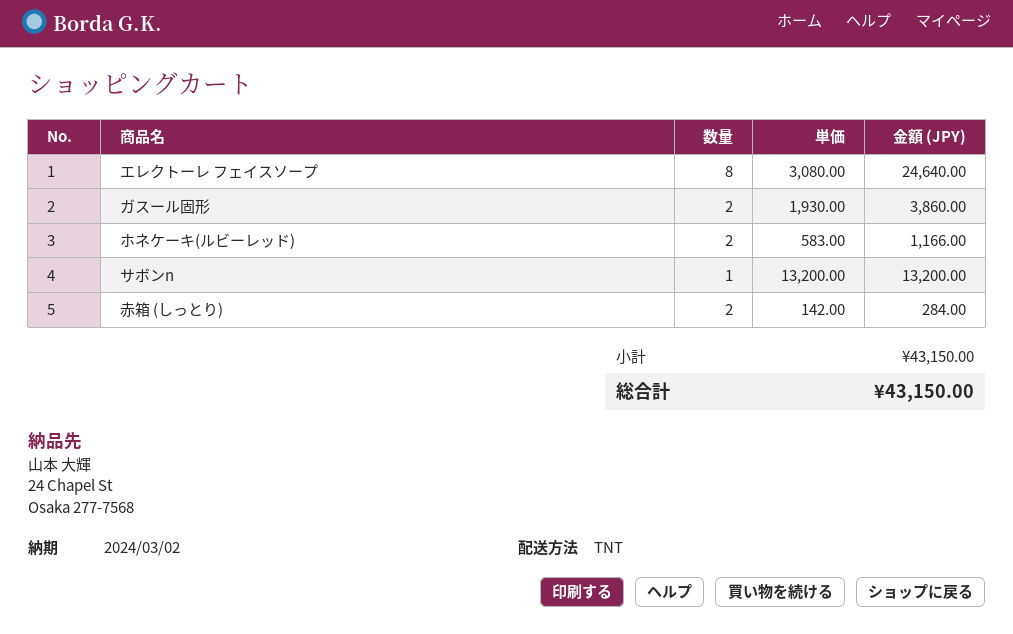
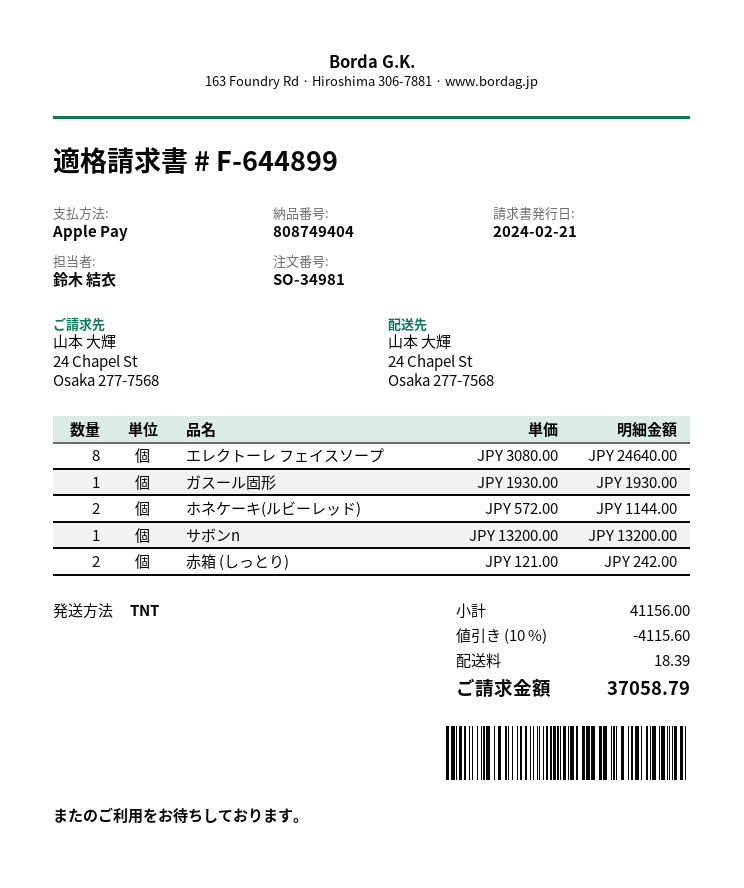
ガスール固形: 2 x 1930.00 = 3860.00 -> 1 x 1930.00 = 1930.00
ホネケーキ(ルビーレッド): 2 x 583.00 = 1166.00 -> 2 x 572.00 = 1144.00
赤箱 (しっとり): 2 x 142.00 = 284.00 -> 2 x 121.00 = 242.00
subtotal: 43150.00 -> 41156.00
discount: none -> 10% = 4115.60
shipping: none -> 18.39
total: 43150.00 -> 37058.79

